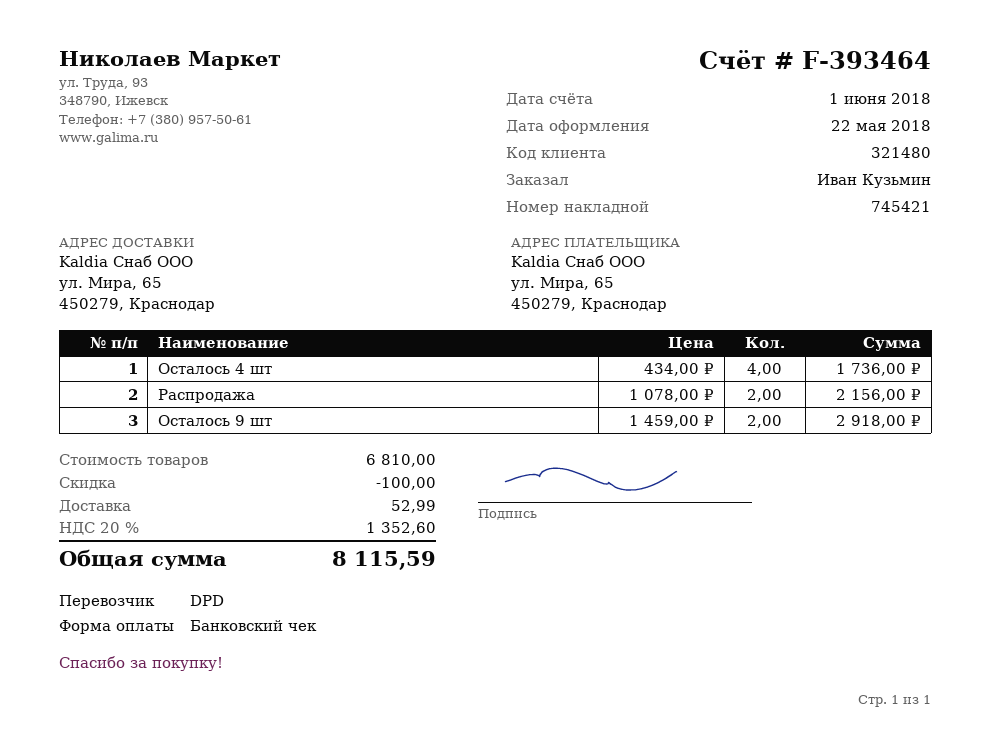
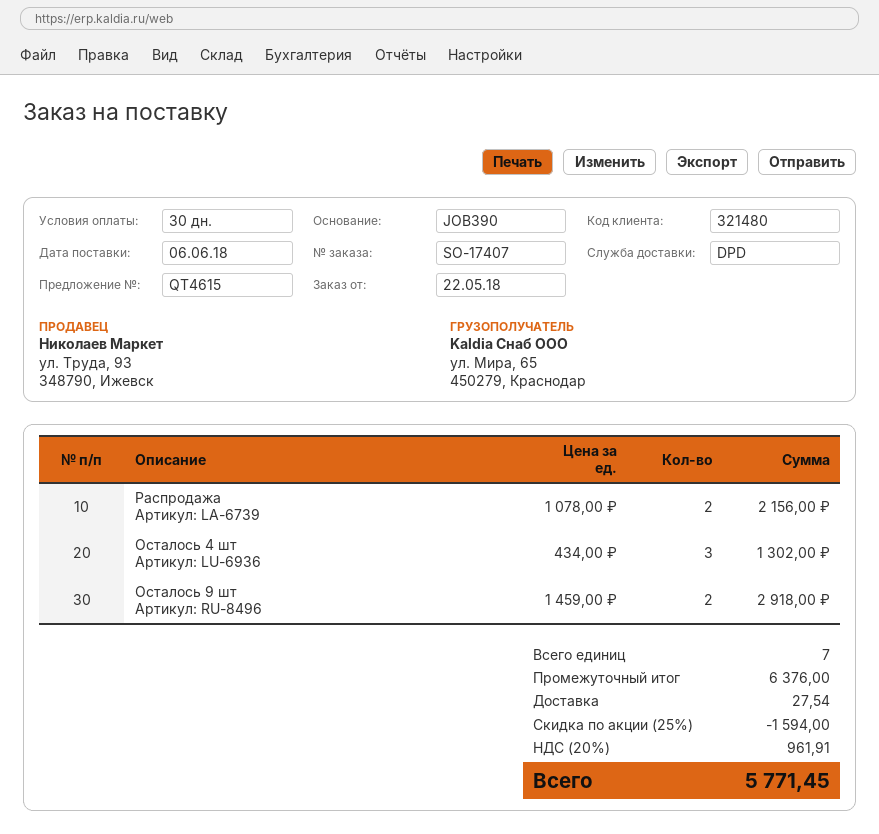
Осталось 4 шт: 4 x 434.00 = 1736.00 -> 3 x 434.00 = 1302.00
subtotal: 6810.00 -> 6376.00
discount: 100.00 -> 1594.00
shipping: 52.99 -> 27.54
tax: 20% = 1352.60 -> 20% = 961.91
total: 8115.59 -> 5771.45

